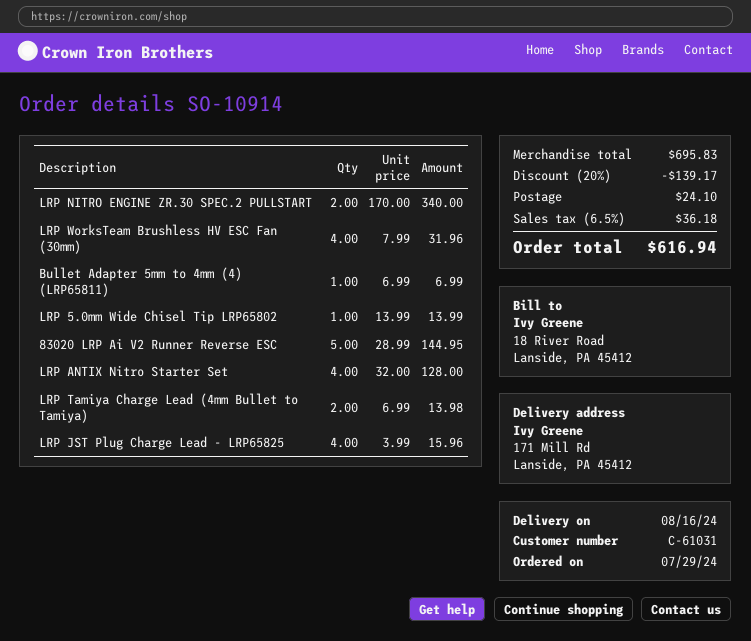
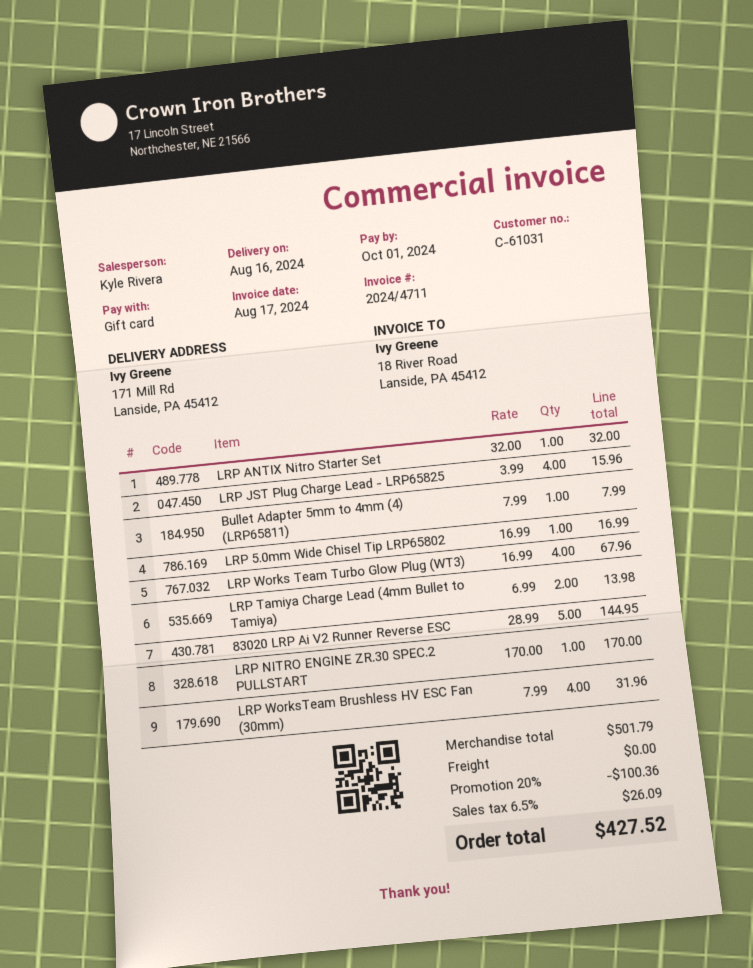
LRP NITRO ENGINE ZR.30 SPEC.2 PULLSTART: 2 x 170.00 = 340.00 -> 1 x 170.00 = 170.00
Bullet Adapter 5mm to 4mm (4) (LRP65811): 1 x 6.99 = 6.99 -> 1 x 7.99 = 7.99
LRP 5.0mm Wide Chisel Tip LRP65802: 1 x 13.99 = 13.99 -> 1 x 16.99 = 16.99
LRP ANTIX Nitro Starter Set: 4 x 32.00 = 128.00 -> 1 x 32.00 = 32.00
LRP Works Team Turbo Glow Plug (WT3): none -> 4 x 16.99 = 67.96
subtotal: 695.83 -> 501.79
discount: 20% = 139.17 -> 20% = 100.36
shipping: 24.10 -> 0.00
tax: 6.5% = 36.18 -> 6.5% = 26.09
total: 616.94 -> 427.52

